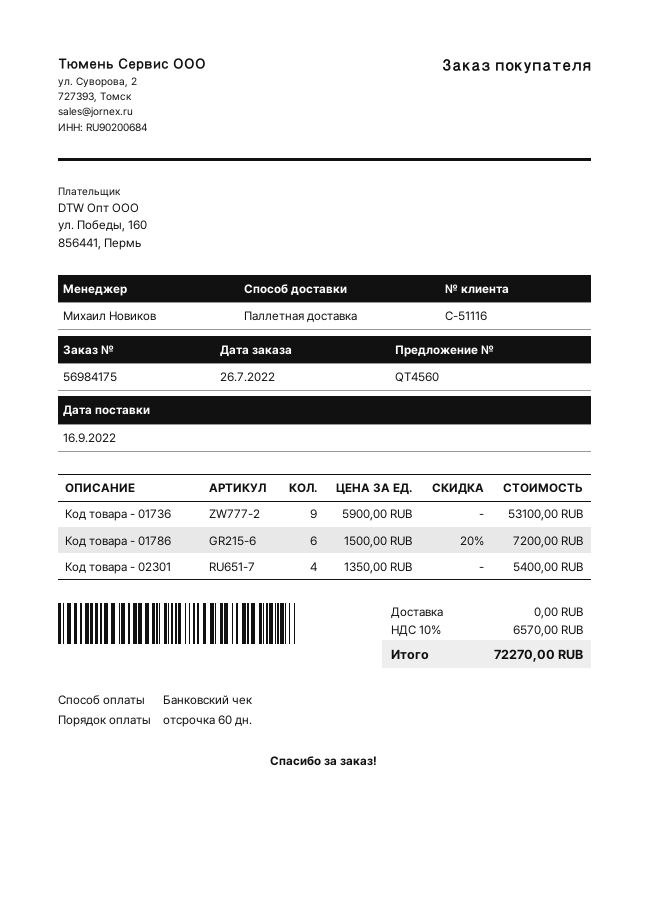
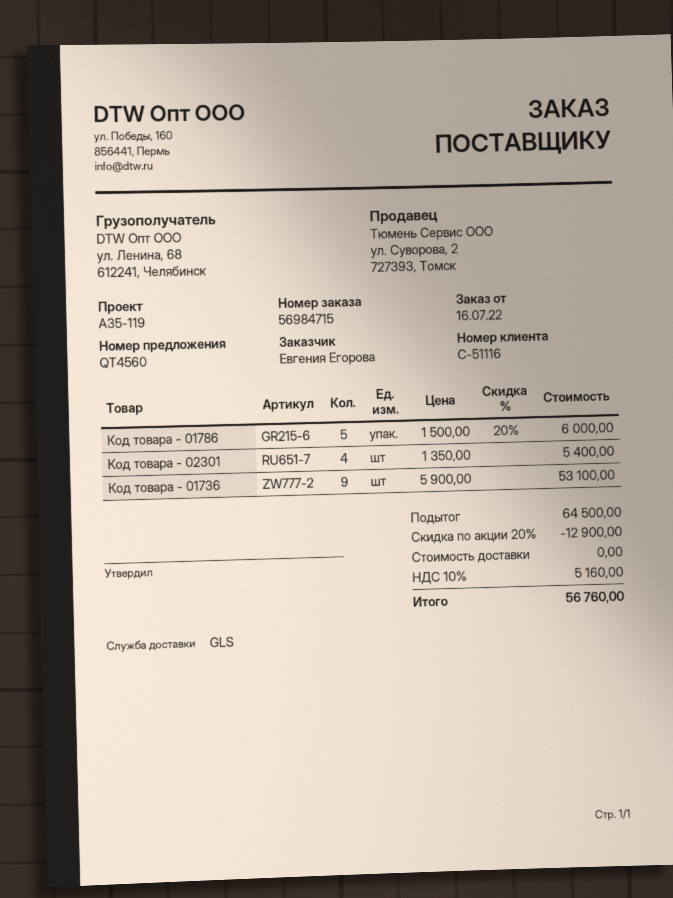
order number: 56984175 -> 56984715
order date: 2022-07-26 -> 2022-07-16
shipping method: pallet freight -> GLS
Код товара - 01786: 6 x 1500.00 - 20% = 7200.00 -> 5 x 1500.00 - 20% = 6000.00
discount: none -> 20% = 12900.00
tax: 10% = 6570.00 -> 10% = 5160.00
total: 72270.00 -> 56760.00

